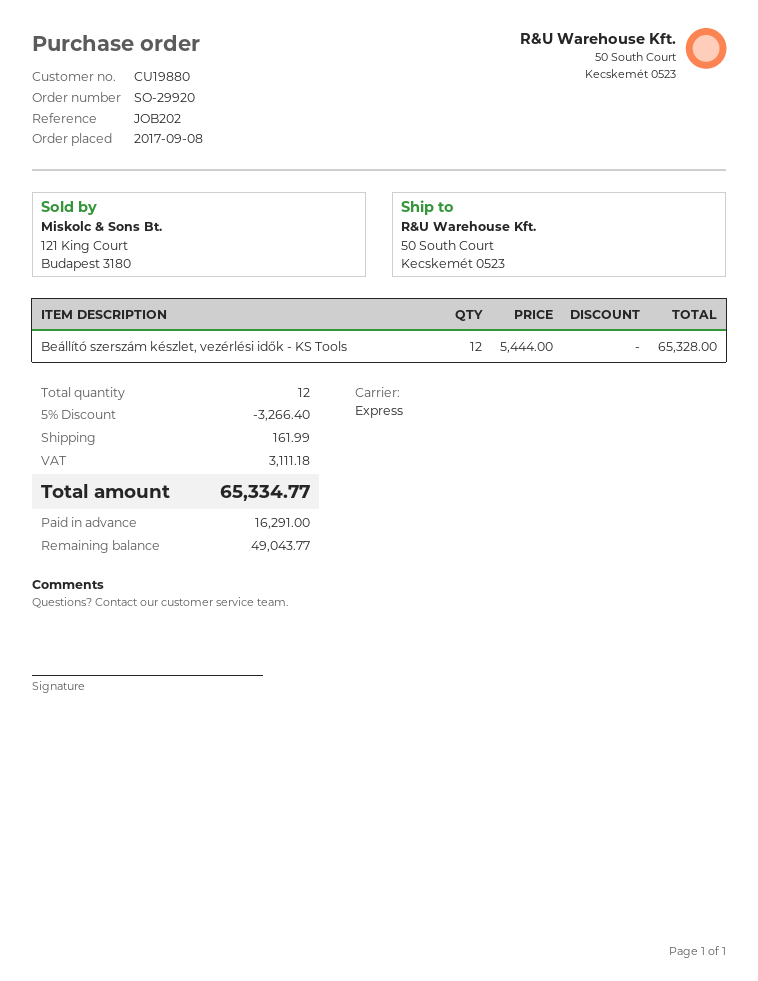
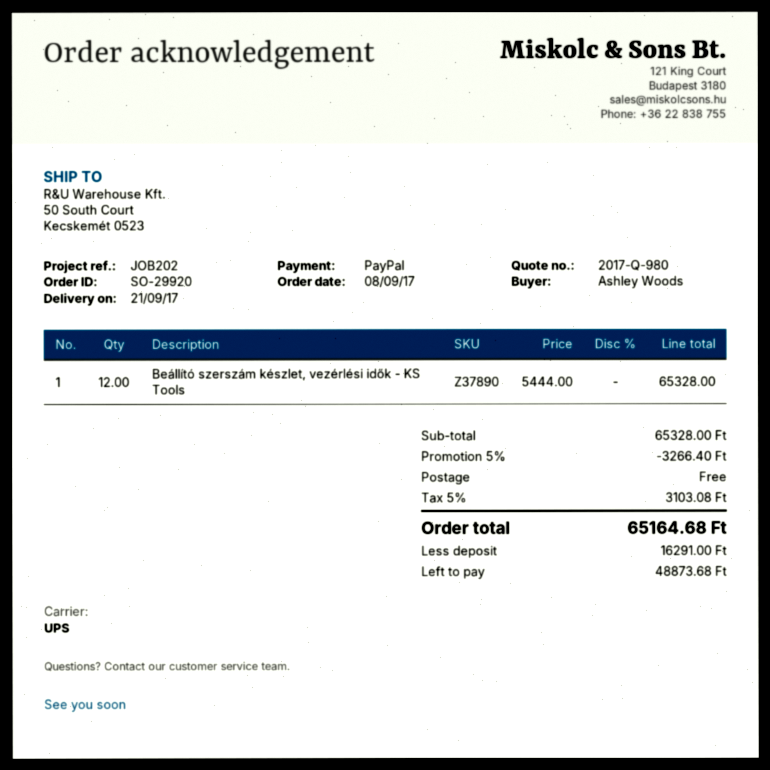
shipping method: express -> UPS
shipping: 161.99 -> 0.00
tax: 3111.18 -> 3103.08
total: 65334.77 -> 65164.68
balance: 49043.77 -> 48873.68

